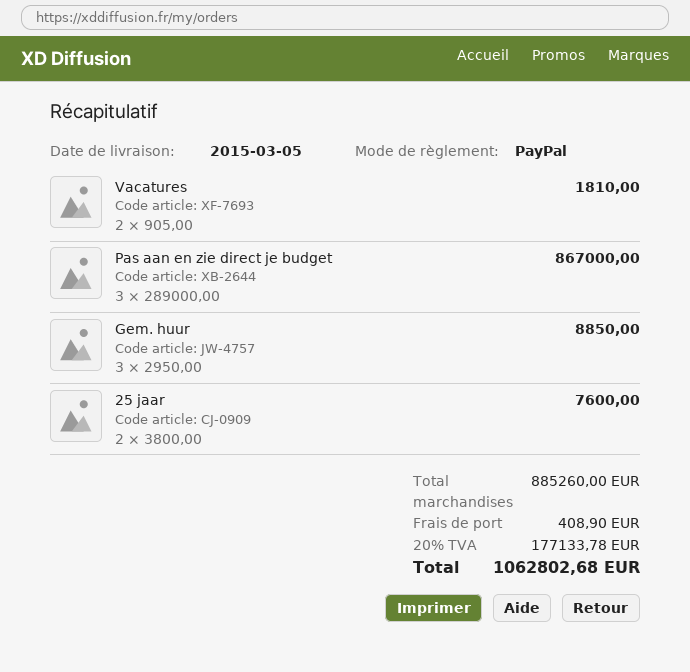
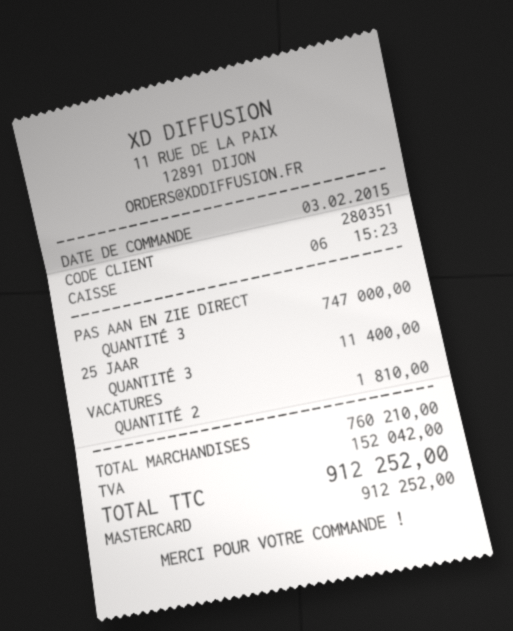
payment method: PayPal -> Mastercard
Pas aan en zie direct je budget: 3 for 867000.00 -> 3 for 747000.00
Gem. huur: 3 for 8850.00 -> none
25 jaar: 2 for 7600.00 -> 3 for 11400.00
subtotal: 885260.00 -> 760210.00
shipping: 408.90 -> none
tax: 177133.78 -> 152042.00
total: 1062802.68 -> 912252.00

